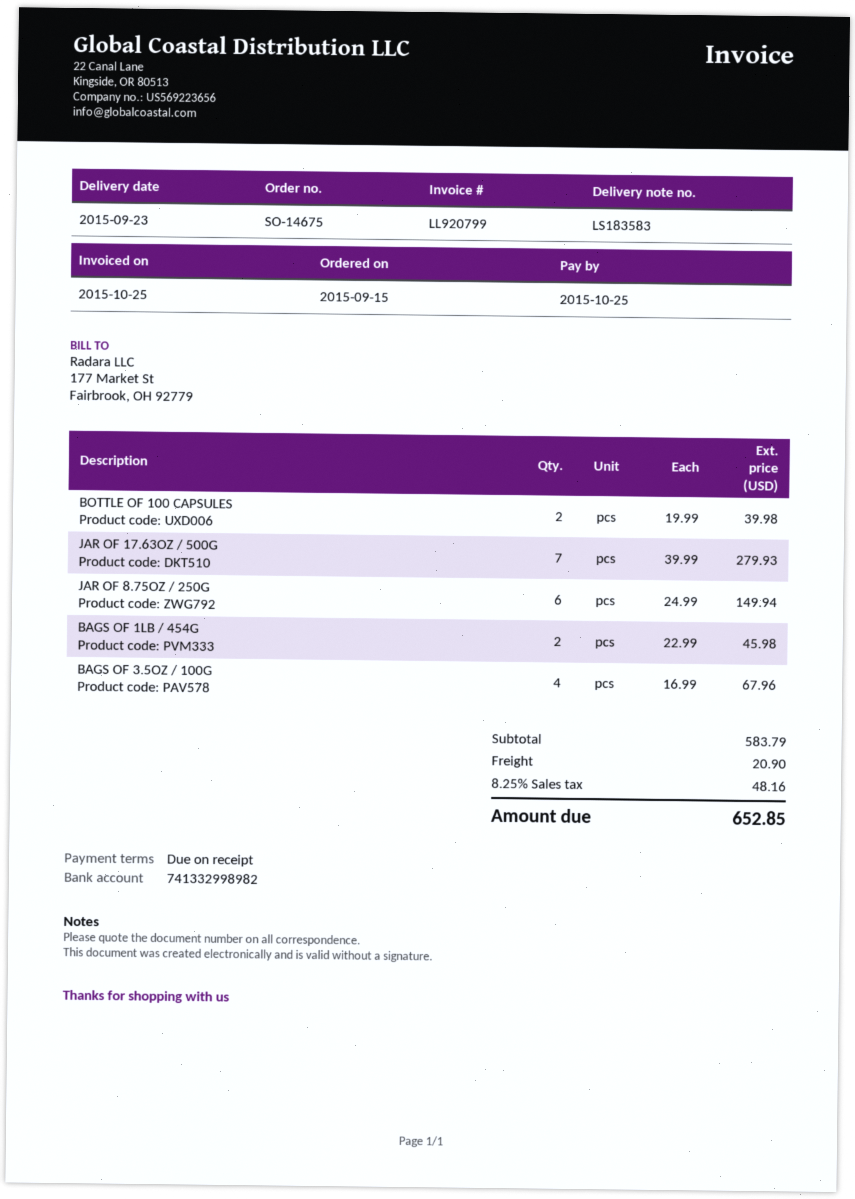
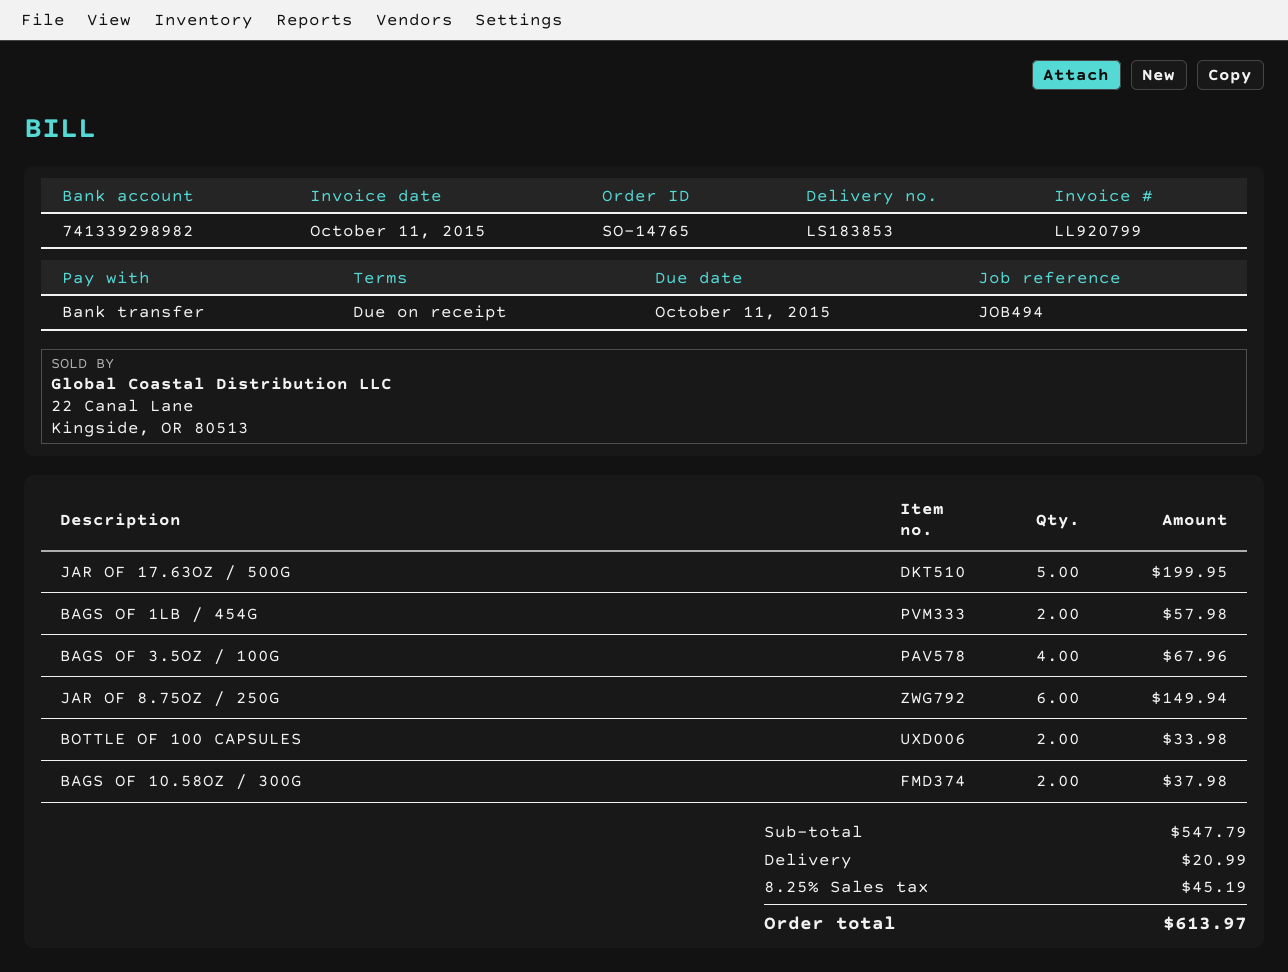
order number: SO-14675 -> SO-14765
delivery note number: LS183583 -> LS183853
invoice date: 2015-10-25 -> 2015-10-11
due date: 2015-10-25 -> 2015-10-11
bank account: 741332998982 -> 741339298982
BOTTLE OF 100 CAPSULES: 2 for 39.98 -> 2 for 33.98
JAR OF 17.63OZ / 500G: 7 for 279.93 -> 5 for 199.95
BAGS OF 1LB / 454G: 2 for 45.98 -> 2 for 57.98
BAGS OF 10.58OZ / 300G: none -> 2 for 37.98
subtotal: 583.79 -> 547.79
shipping: 20.90 -> 20.99
tax: 8.25% = 48.16 -> 8.25% = 45.19
total: 652.85 -> 613.97

